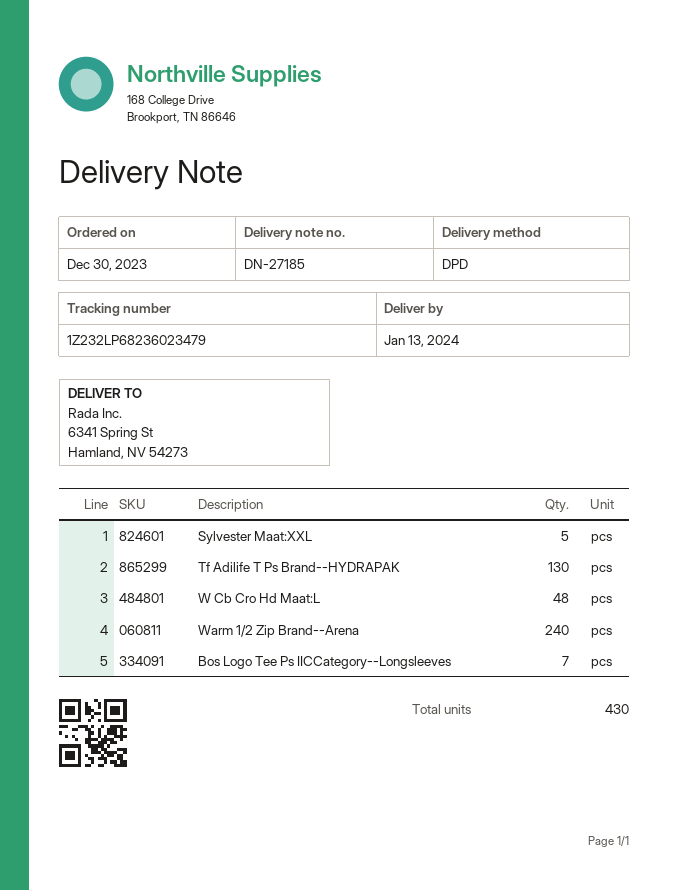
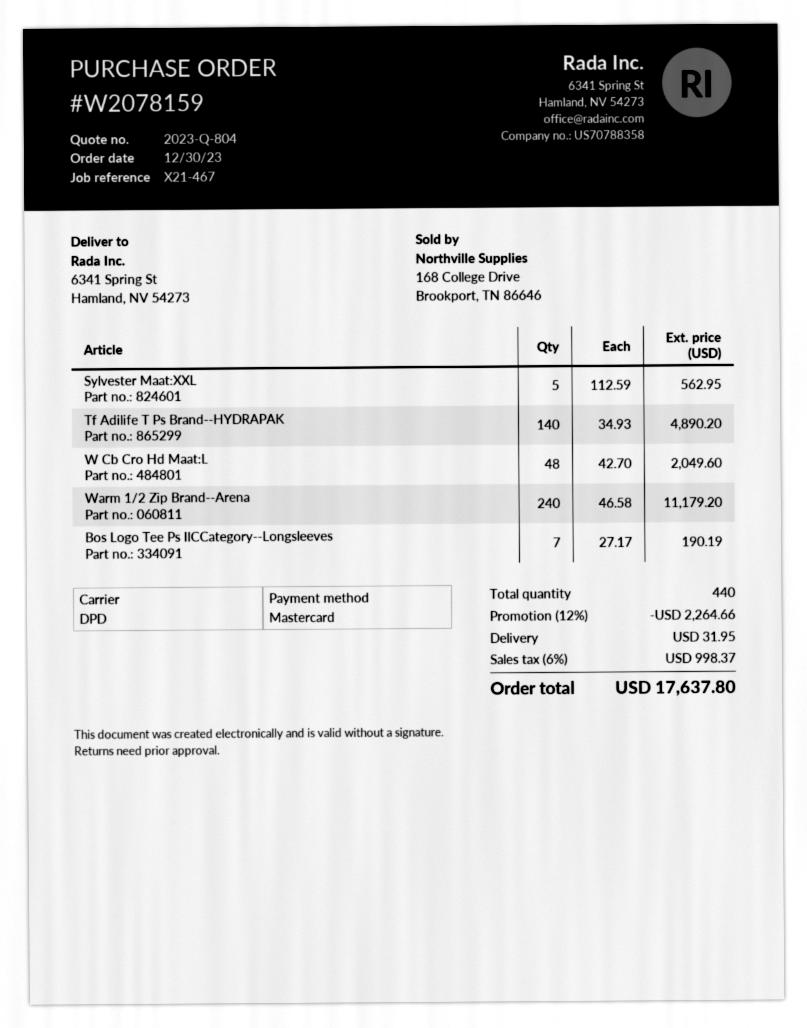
Tf Adilife T Ps Brand--HYDRAPAK: 130 -> 140
total quantity: 430 -> 440

